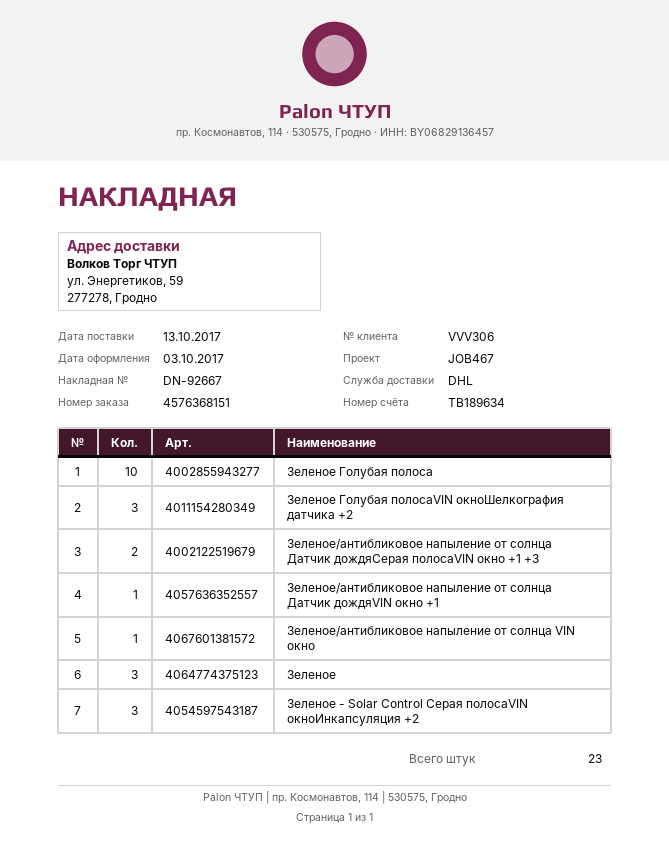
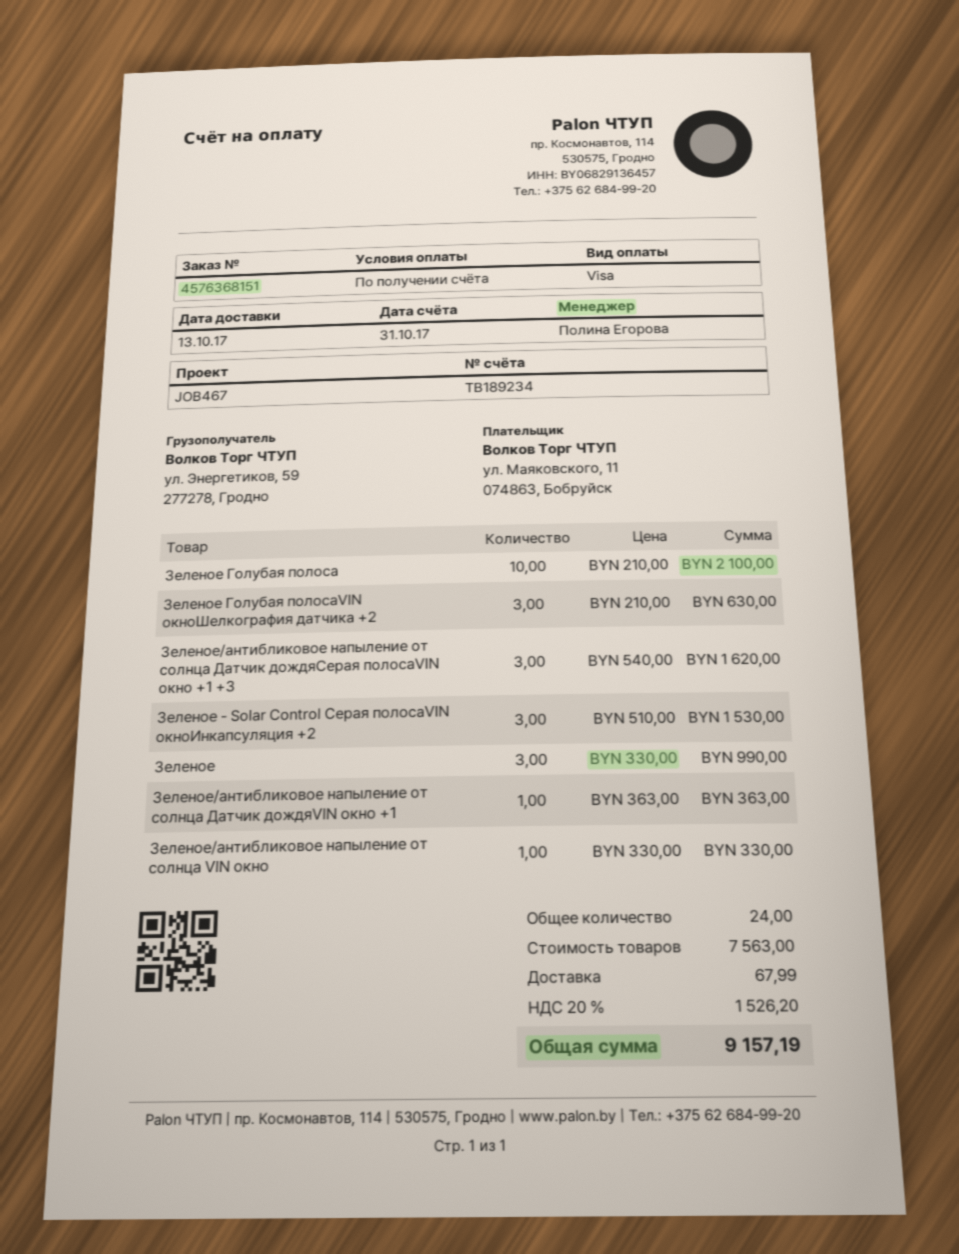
invoice number: TB189634 -> TB189234
Зеленое/антибликовое напыление от солнца Датчик дождяСерая полосаVIN окно +1 +3: 2 -> 3
total quantity: 23 -> 24

